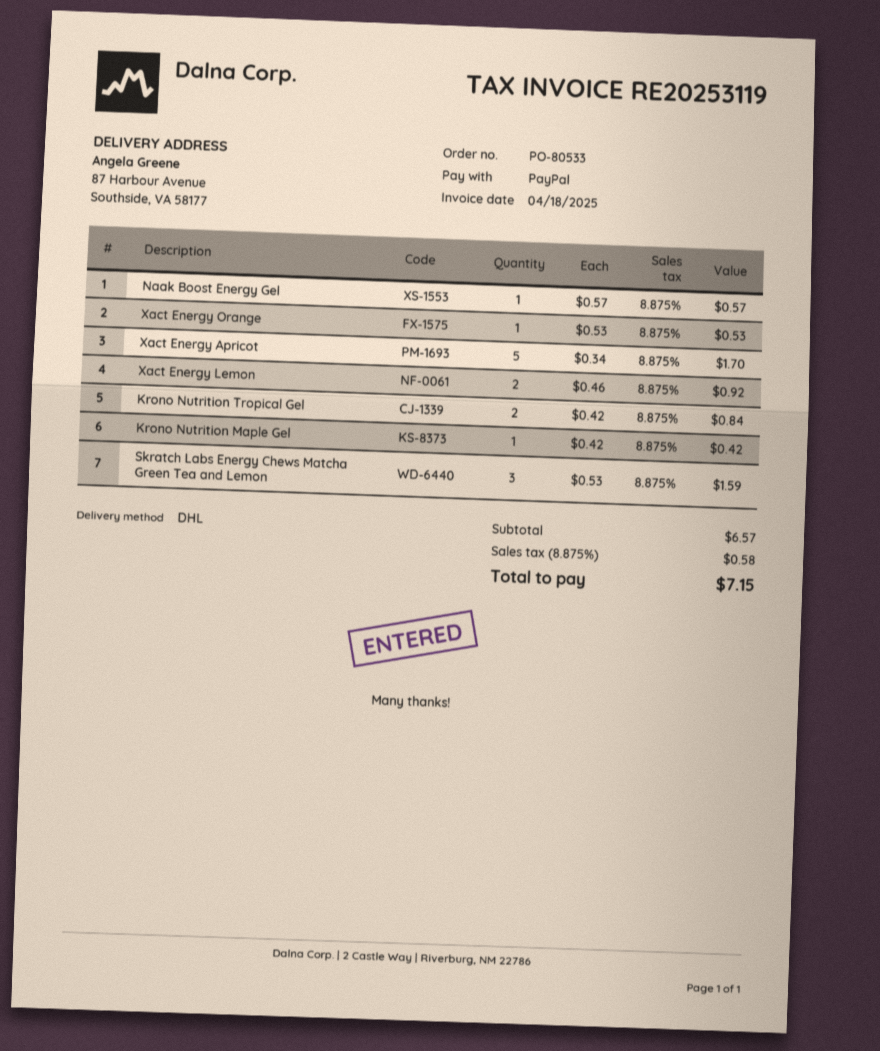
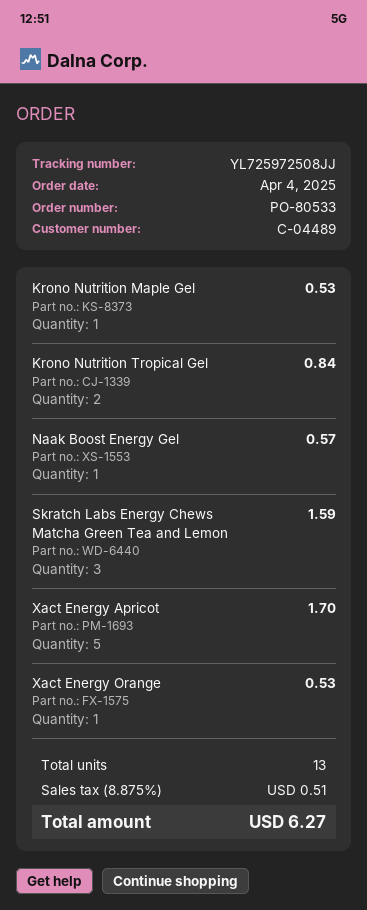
Xact Energy Lemon: 2 for 0.92 -> none
Krono Nutrition Maple Gel: 1 for 0.42 -> 1 for 0.53
tax: 8.875% = 0.58 -> 8.875% = 0.51
total: 7.15 -> 6.27

